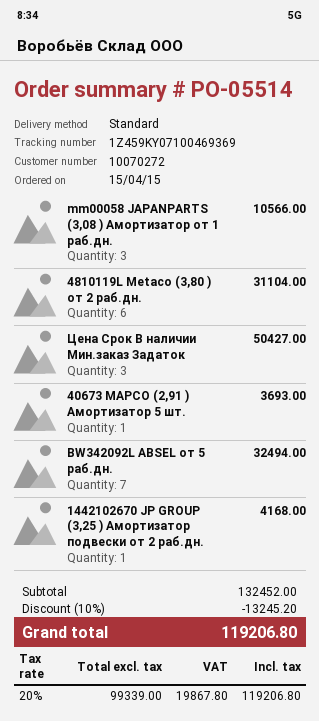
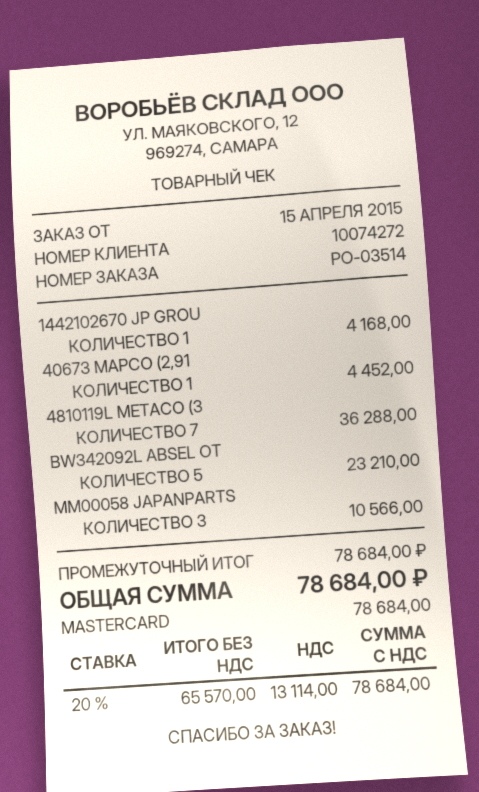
order number: PO-05514 -> PO-03514
customer number: 10070272 -> 10074272
4810119L Metaco (3,80 ) от 2 раб.дн.: 6 for 31104.00 -> 7 for 36288.00
Цена Срок В наличии Мин.заказ Задаток: 3 for 50427.00 -> none
40673 MAPCO (2,91 ) Амортизатор 5 шт.: 1 for 3693.00 -> 1 for 4452.00
BW342092L ABSEL от 5 раб.дн.: 7 for 32494.00 -> 5 for 23210.00
subtotal: 132452.00 -> 78684.00
discount: 10% = 13245.20 -> none
net: 99339.00 -> 65570.00
tax: 20% = 19867.80 -> 20% = 13114.00
total: 119206.80 -> 78684.00

